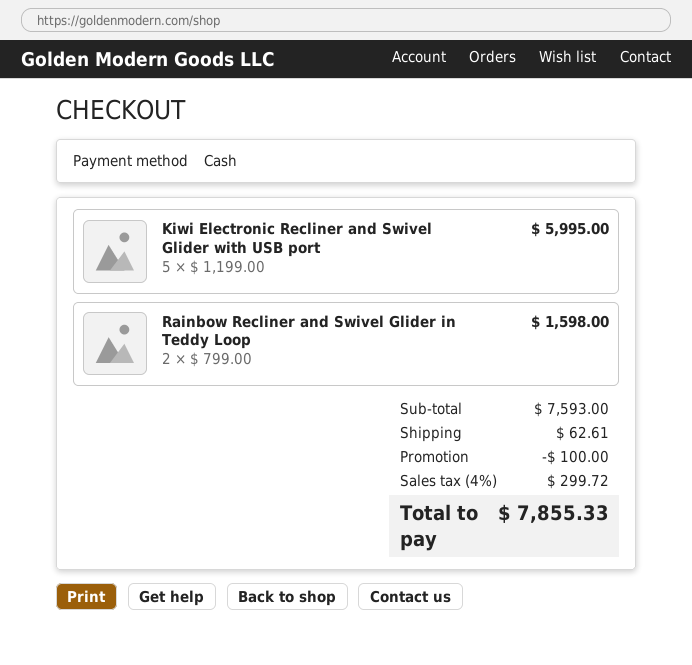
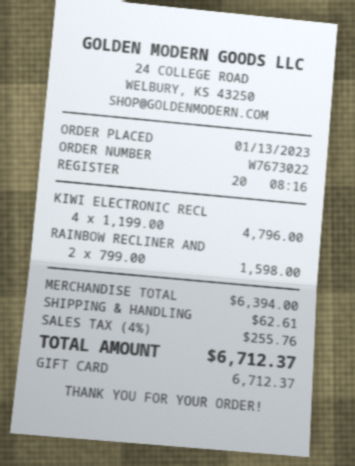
payment method: cash -> gift card
Kiwi Electronic Recliner and Swivel Glider with USB port: 5 x 1199.00 = 5995.00 -> 4 x 1199.00 = 4796.00
subtotal: 7593.00 -> 6394.00
discount: 100.00 -> none
tax: 4% = 299.72 -> 4% = 255.76
total: 7855.33 -> 6712.37

